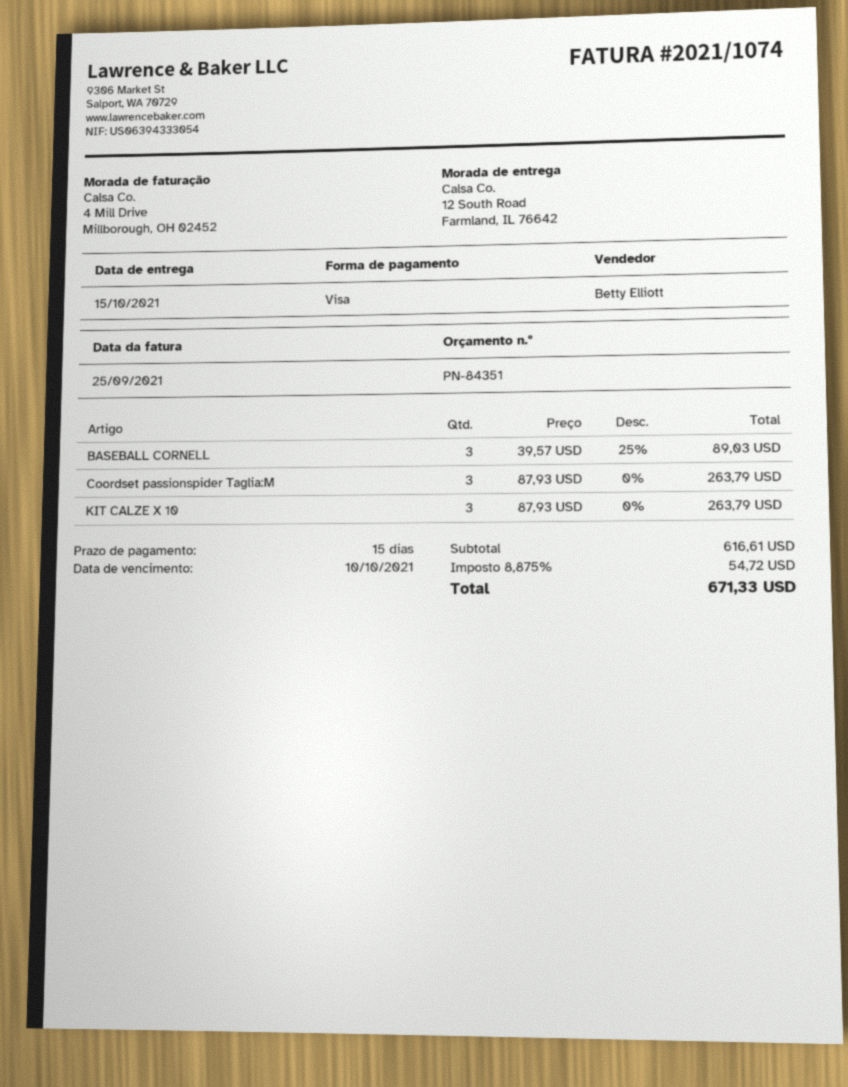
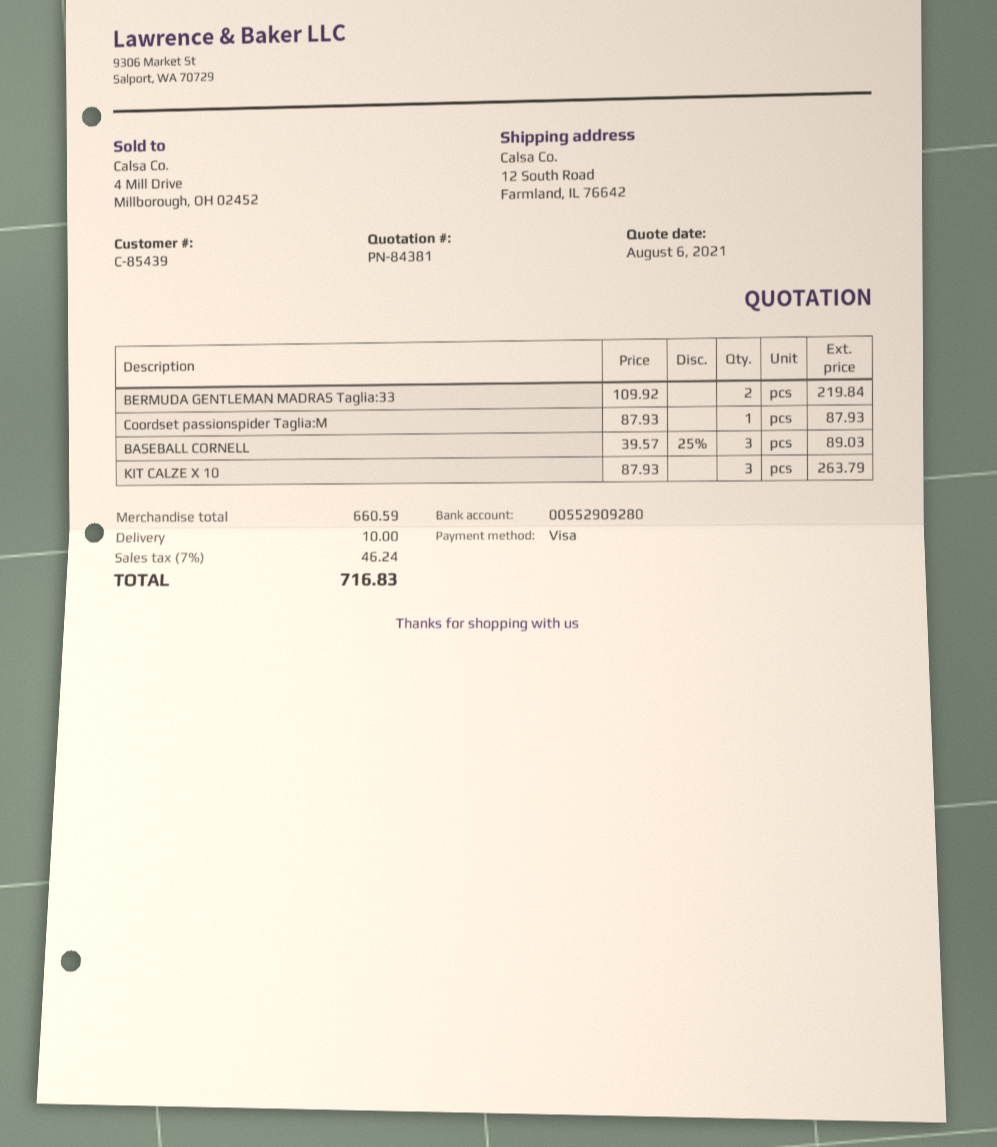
quote number: PN-84351 -> PN-84381
Coordset passionspider Taglia:M: 3 x 87.93 = 263.79 -> 1 x 87.93 = 87.93
BERMUDA GENTLEMAN MADRAS Taglia:33: none -> 2 x 109.92 = 219.84
subtotal: 616.61 -> 660.59
shipping: none -> 10.00
tax: 8.875% = 54.72 -> 7% = 46.24
total: 671.33 -> 716.83

